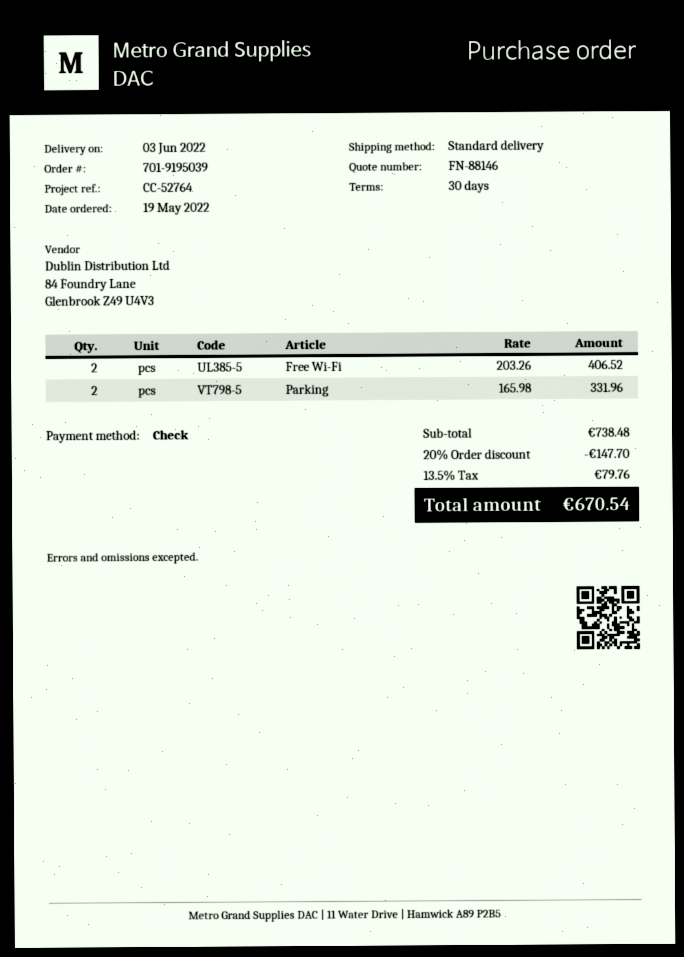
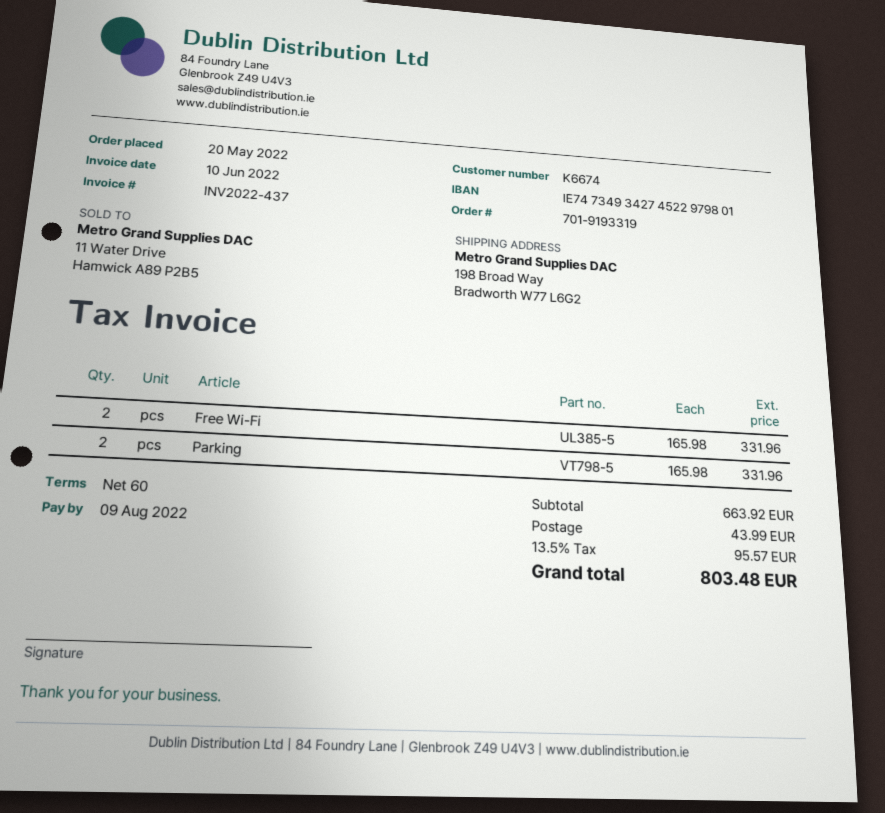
order number: 701-9195039 -> 701-9193319
order date: 2022-05-19 -> 2022-05-20
payment terms: 30 days -> 60 days
Free Wi-Fi: 2 x 203.26 = 406.52 -> 2 x 165.98 = 331.96
subtotal: 738.48 -> 663.92
discount: 20% = 147.70 -> none
shipping: none -> 43.99
tax: 13.5% = 79.76 -> 13.5% = 95.57
total: 670.54 -> 803.48

